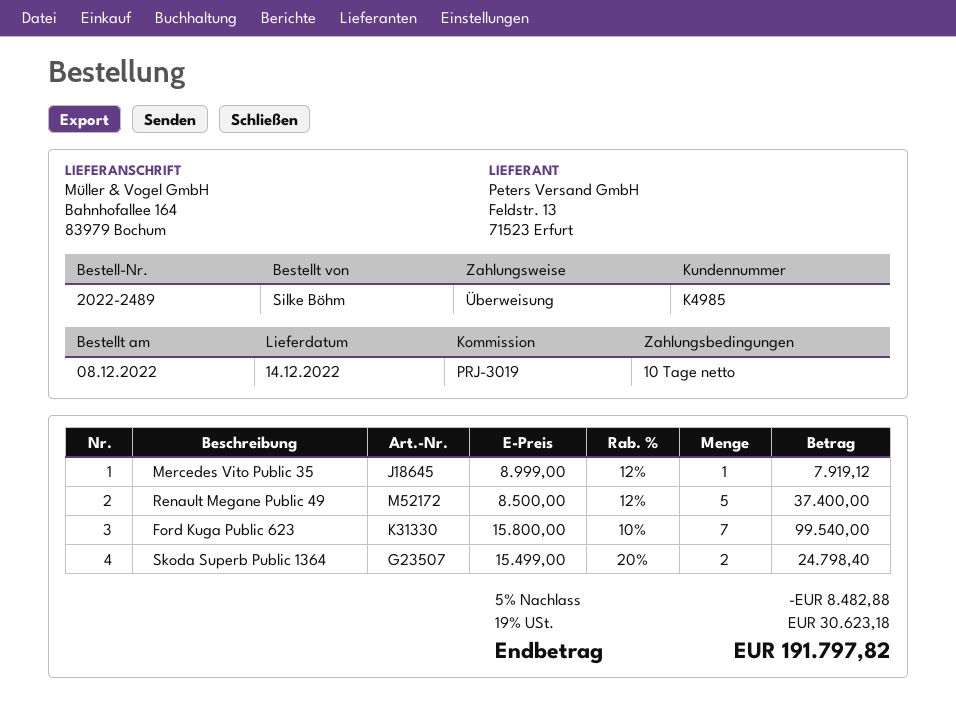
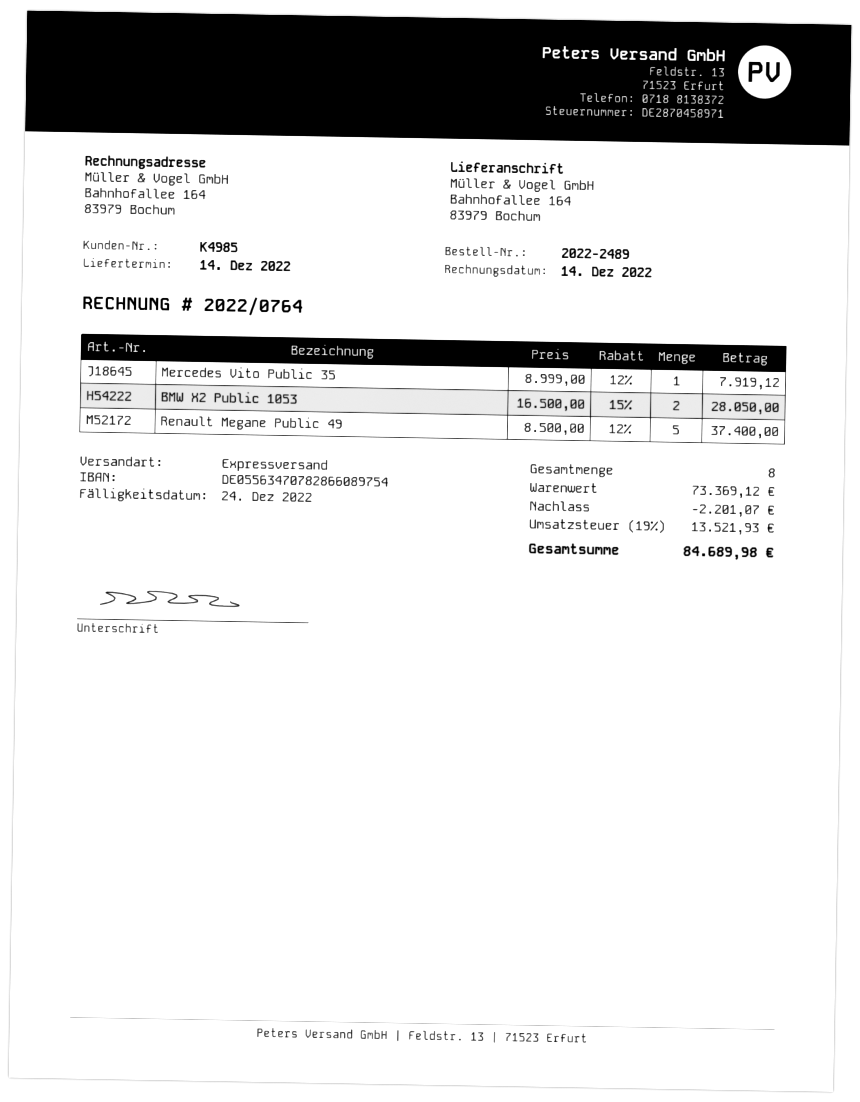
Ford Kuga Public 623: 7 x 15800.00 - 10% = 99540.00 -> none
Skoda Superb Public 1364: 2 x 15499.00 - 20% = 24798.40 -> none
BMW X2 Public 1053: none -> 2 x 16500.00 - 15% = 28050.00
discount: 8482.88 -> 2201.07
tax: 19% = 30623.18 -> 19% = 13521.93
total: 191797.82 -> 84689.98

